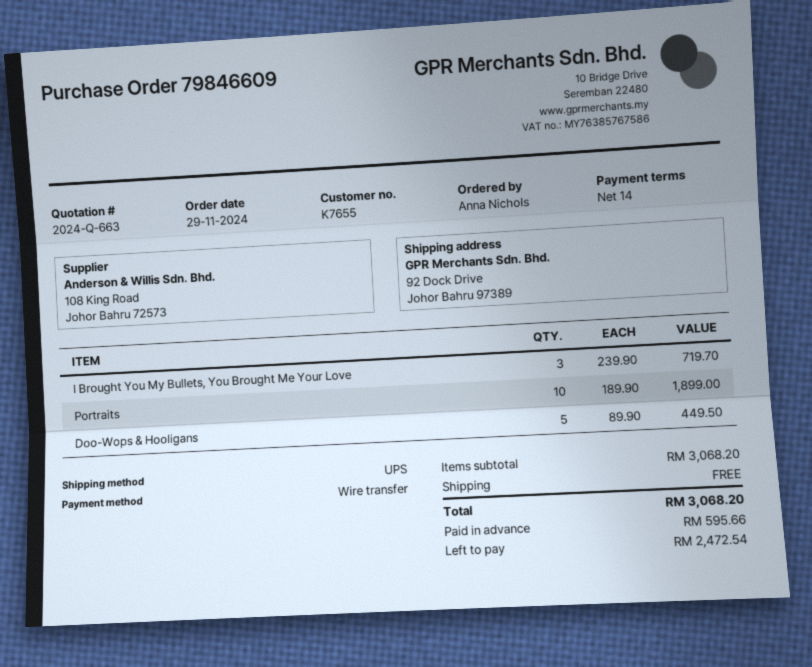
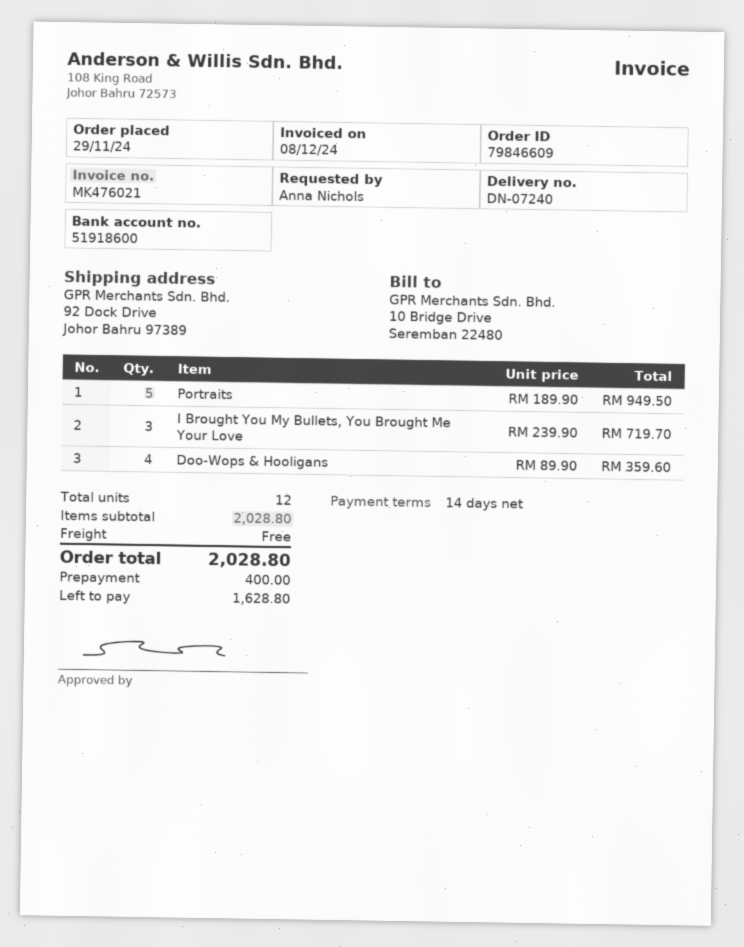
Portraits: 10 x 189.90 = 1899.00 -> 5 x 189.90 = 949.50
Doo-Wops & Hooligans: 5 x 89.90 = 449.50 -> 4 x 89.90 = 359.60
subtotal: 3068.20 -> 2028.80
total: 3068.20 -> 2028.80
deposit: 595.66 -> 400.00
balance: 2472.54 -> 1628.80

